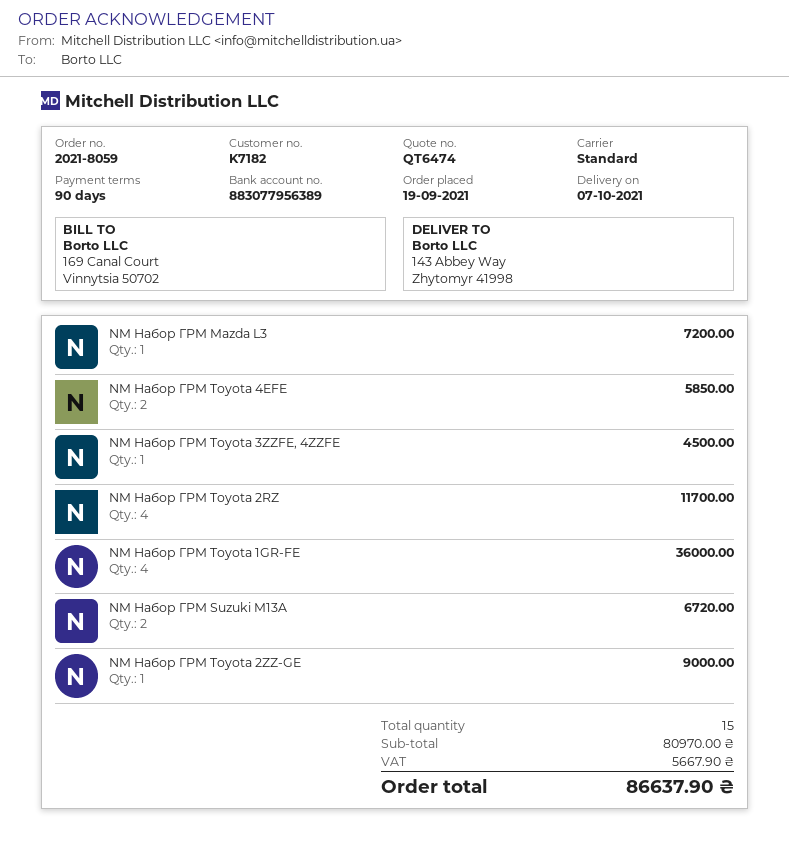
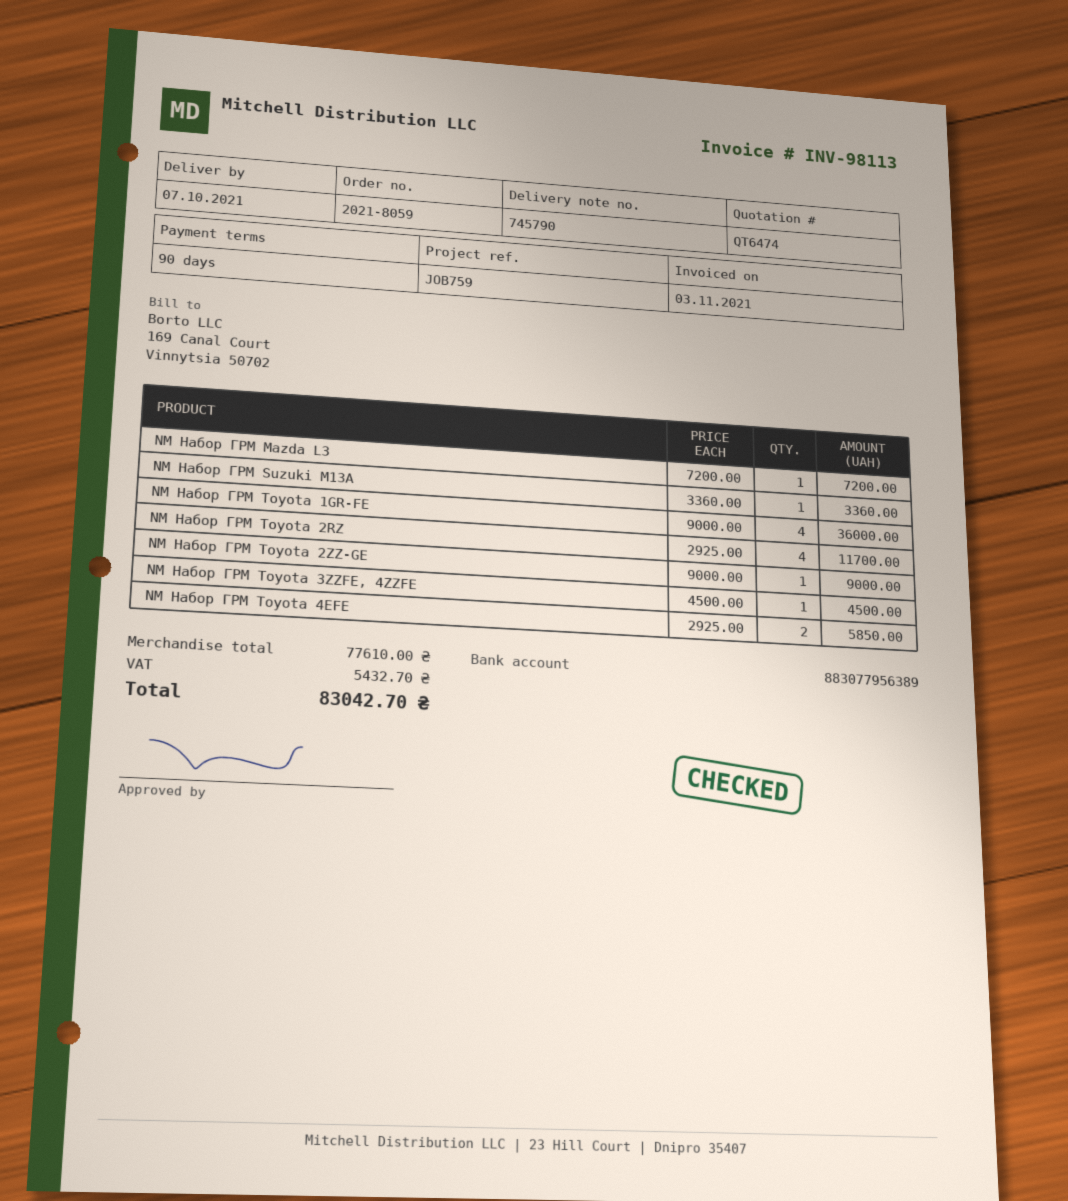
NM Набор ГРМ Suzuki M13A: 2 for 6720.00 -> 1 for 3360.00
subtotal: 80970.00 -> 77610.00
tax: 5667.90 -> 5432.70
total: 86637.90 -> 83042.70

